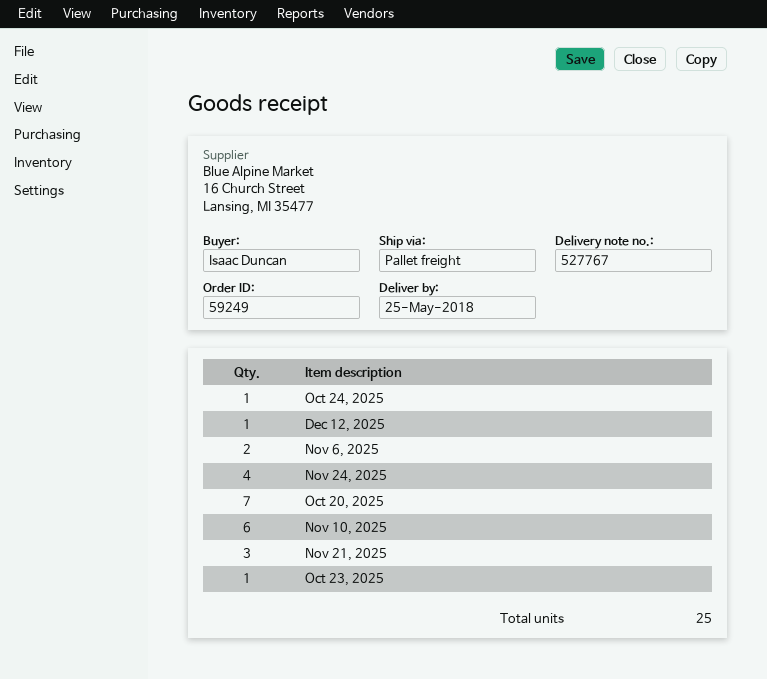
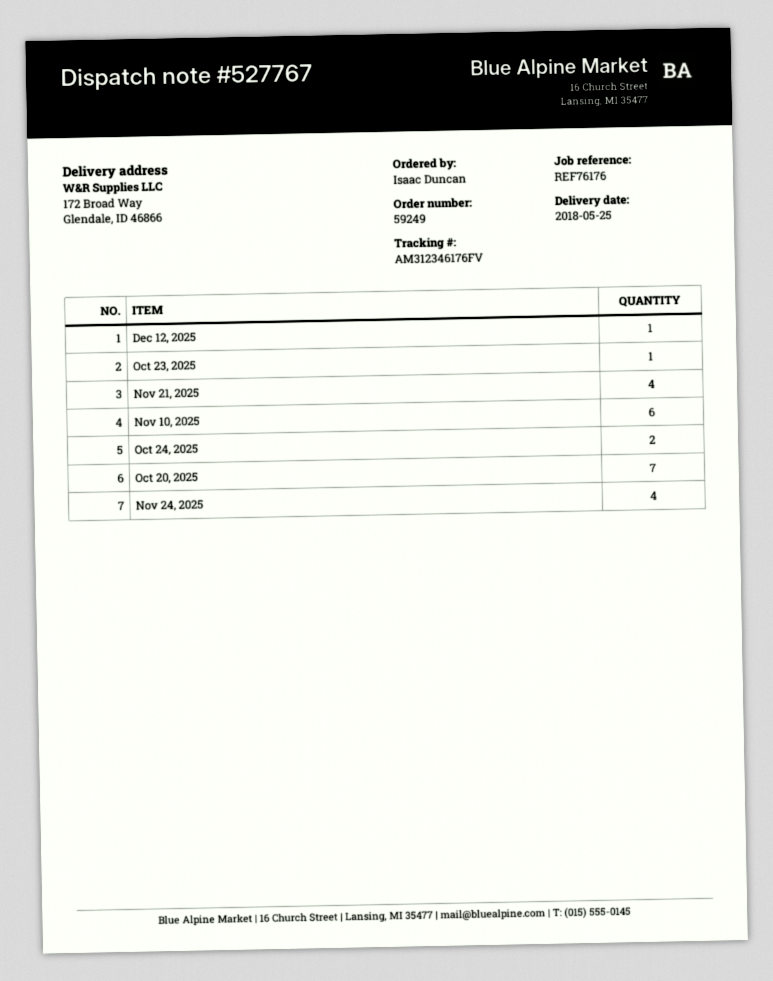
Oct 24, 2025: 1 -> 2
Nov 6, 2025: 2 -> none
Nov 21, 2025: 3 -> 4

